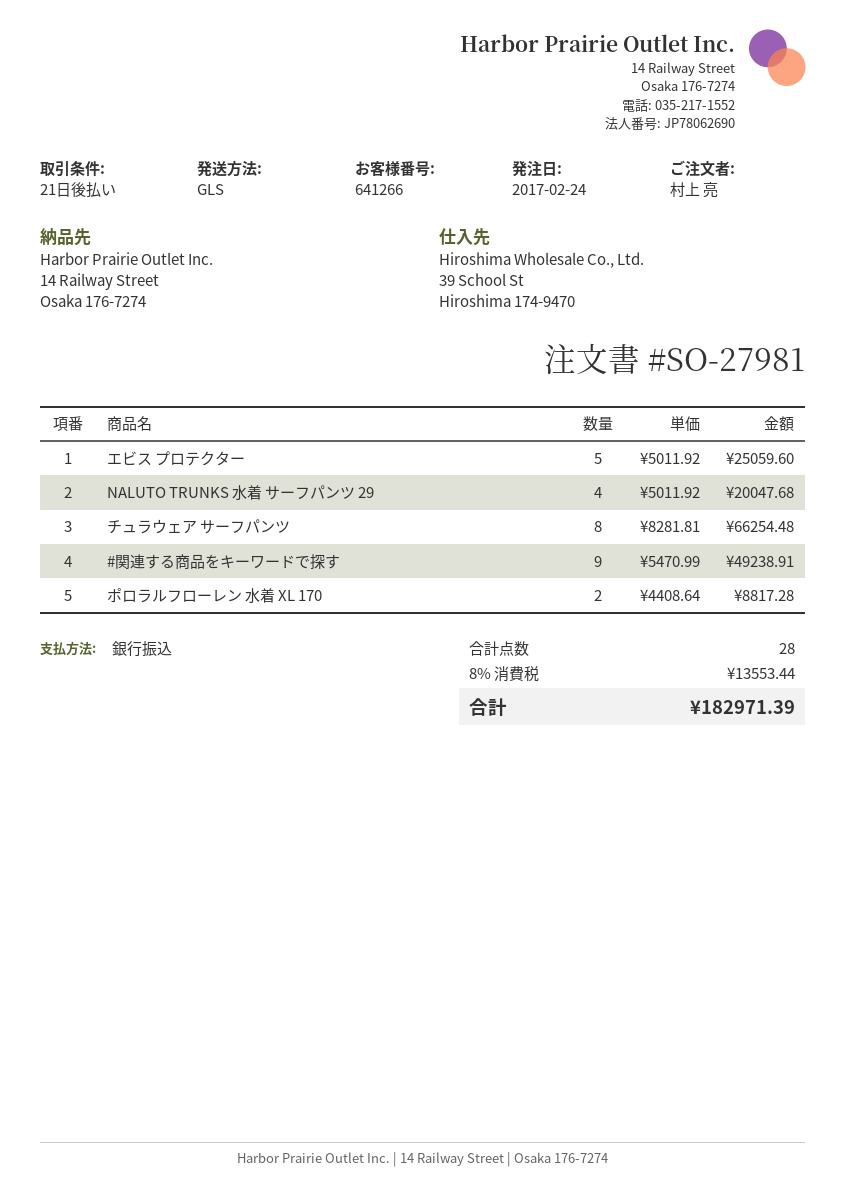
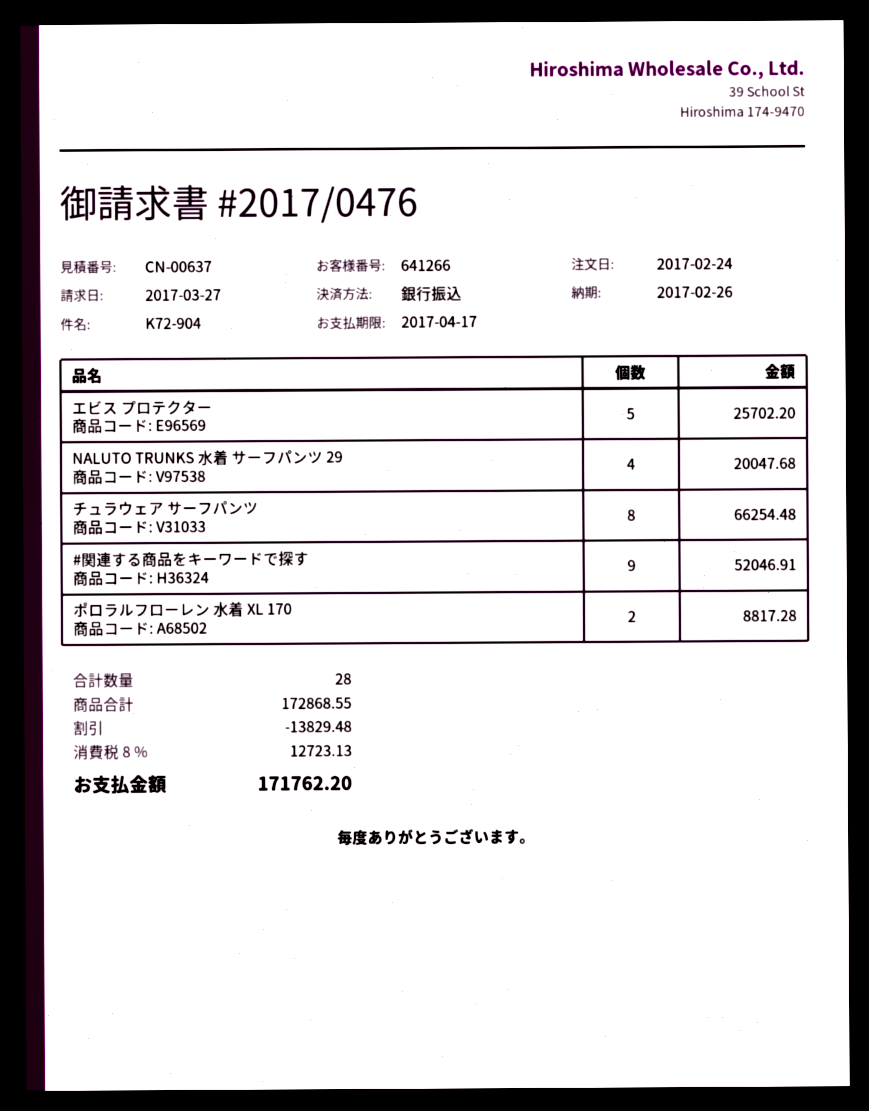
エビス プロテクター: 5 for 25059.60 -> 5 for 25702.20
#関連する商品をキーワードで探す: 9 for 49238.91 -> 9 for 52046.91
discount: none -> 13829.48
tax: 8% = 13553.44 -> 8% = 12723.13
total: 182971.39 -> 171762.20

